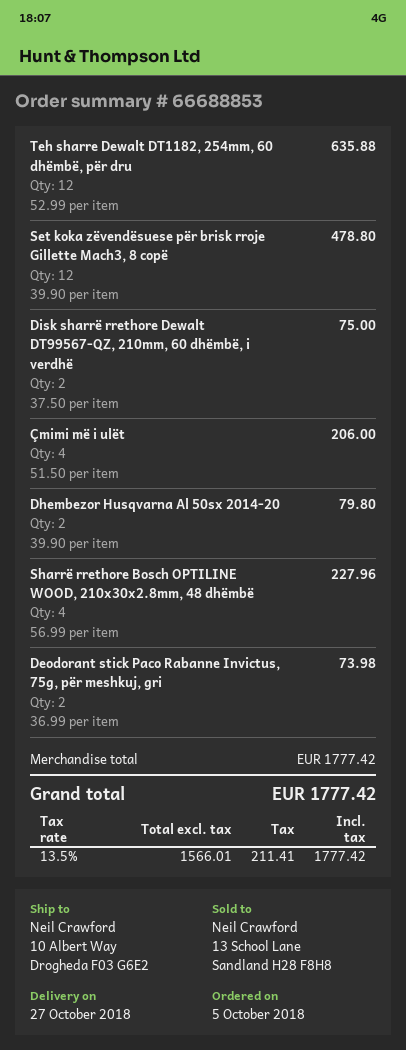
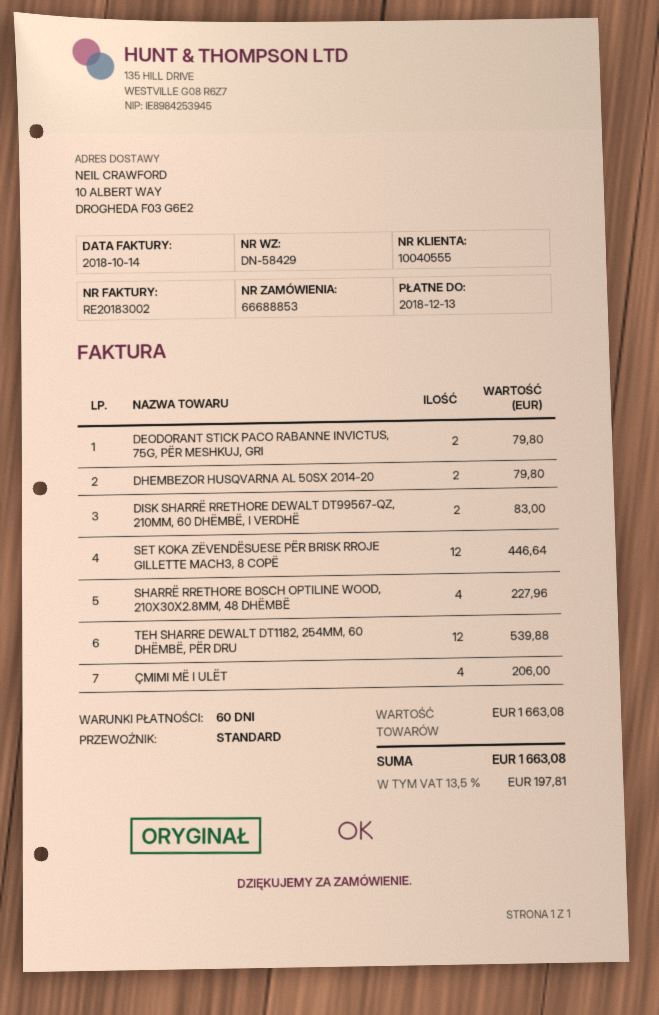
Teh sharre Dewalt DT1182, 254mm, 60 dhëmbë, për dru: 12 for 635.88 -> 12 for 539.88
Set koka zëvendësuese për brisk rroje Gillette Mach3, 8 copë: 12 for 478.80 -> 12 for 446.64
Disk sharrë rrethore Dewalt DT99567-QZ, 210mm, 60 dhëmbë, i verdhë: 2 for 75.00 -> 2 for 83.00
Deodorant stick Paco Rabanne Invictus, 75g, për meshkuj, gri: 2 for 73.98 -> 2 for 79.80
subtotal: 1777.42 -> 1663.08
tax: 13.5% = 211.41 -> 13.5% = 197.81
total: 1777.42 -> 1663.08

